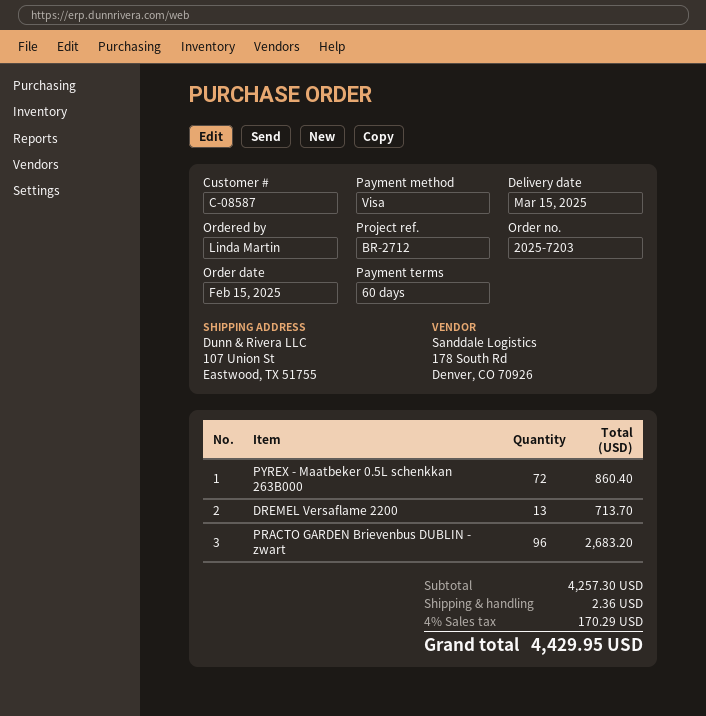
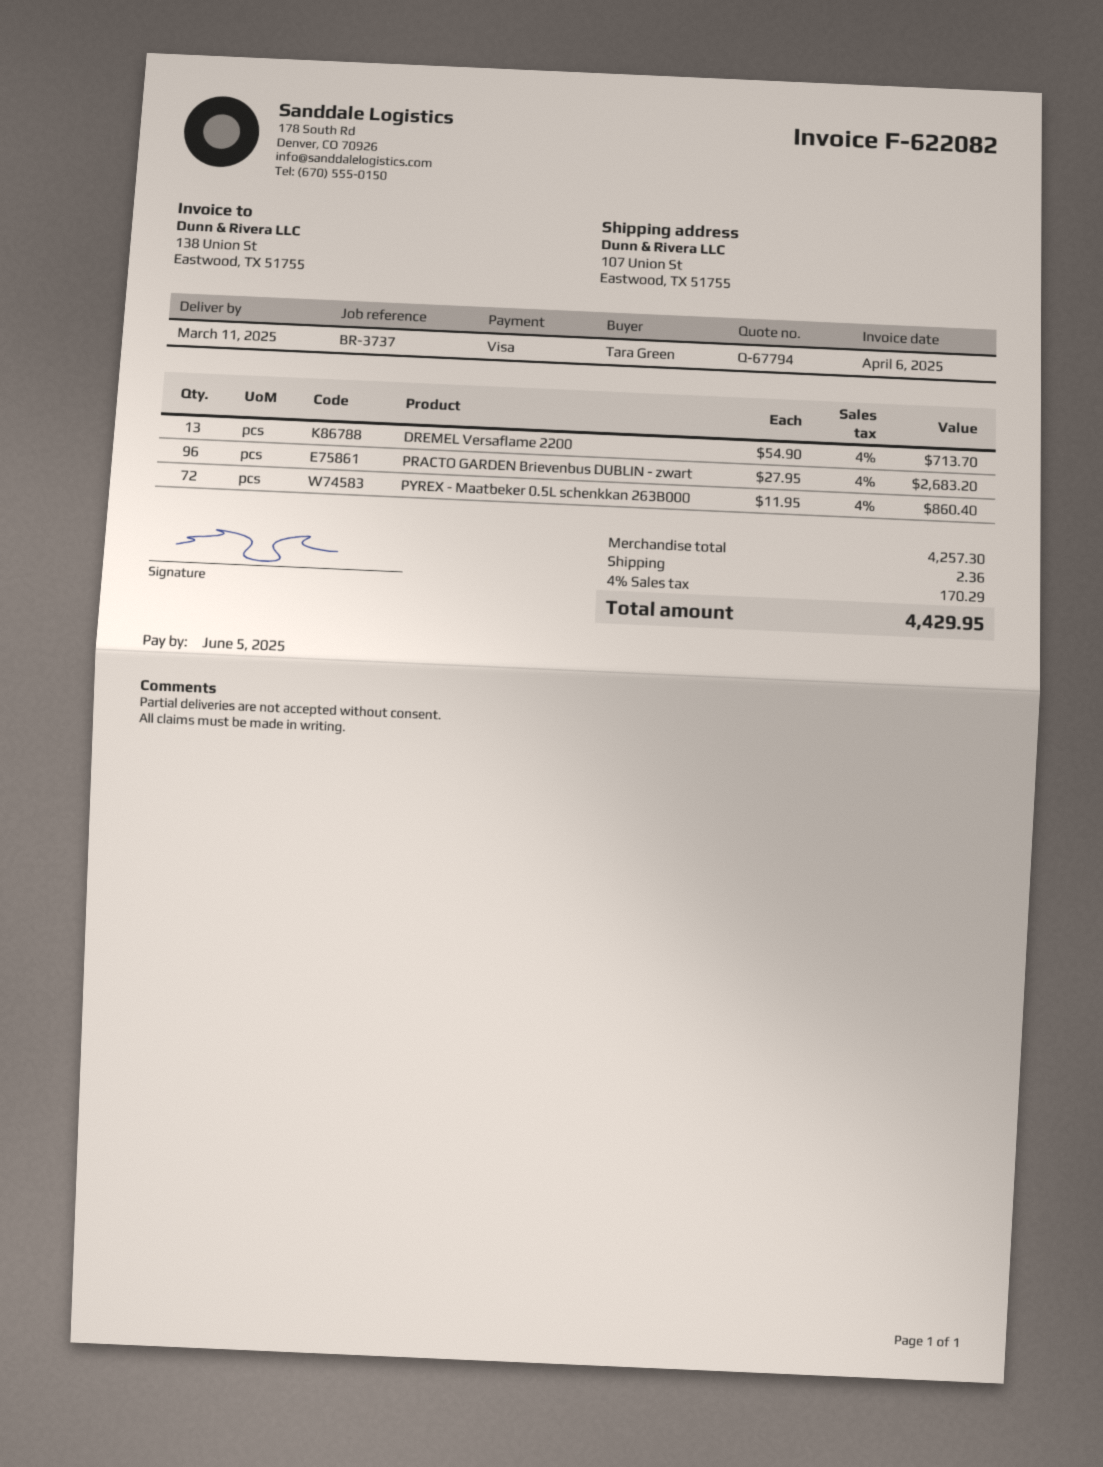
delivery date: 2025-03-15 -> 2025-03-11
reference: BR-2712 -> BR-3737
ordered by: Linda Martin -> Tara Green

